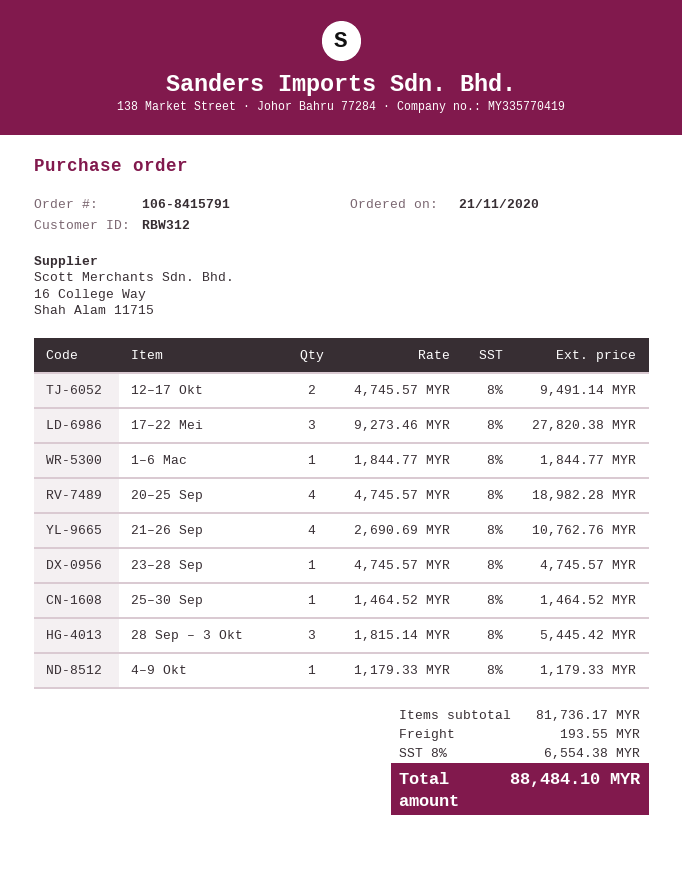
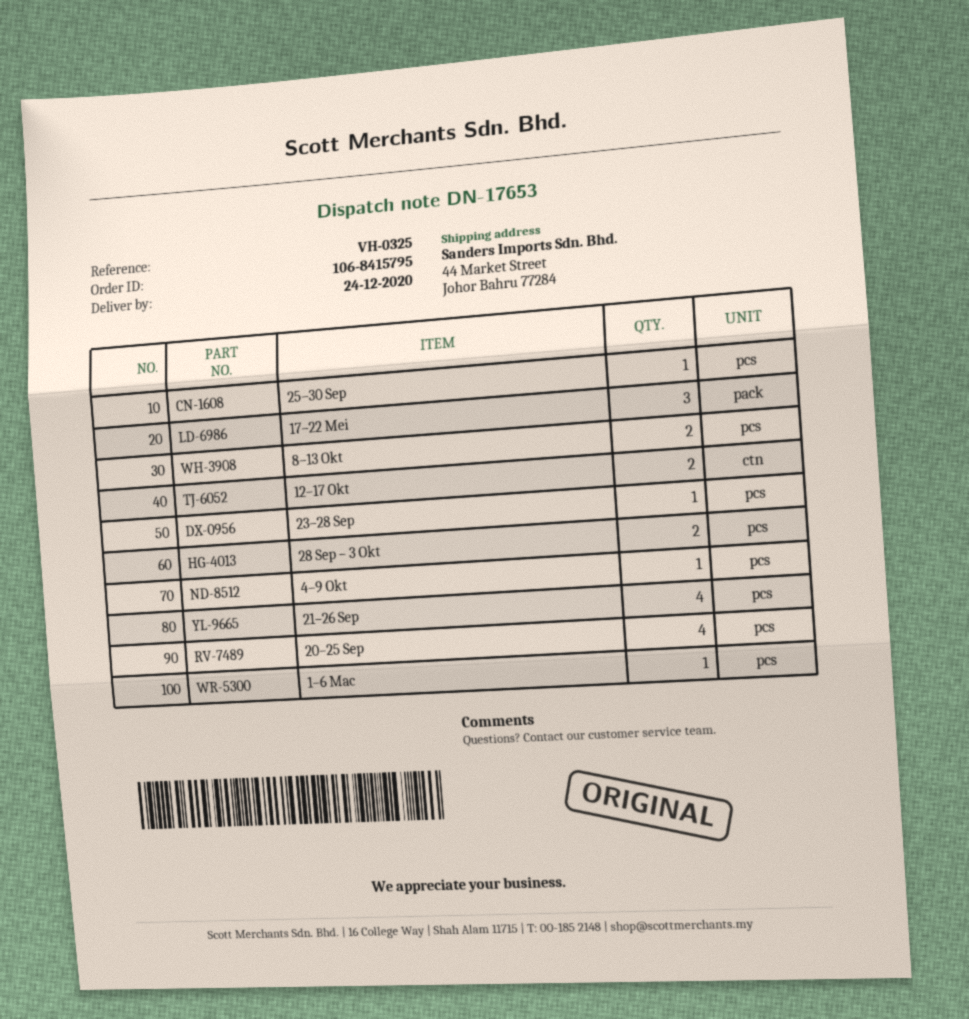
order number: 106-8415791 -> 106-8415795
28 Sep – 3 Okt: 3 -> 2
8–13 Okt: none -> 2

